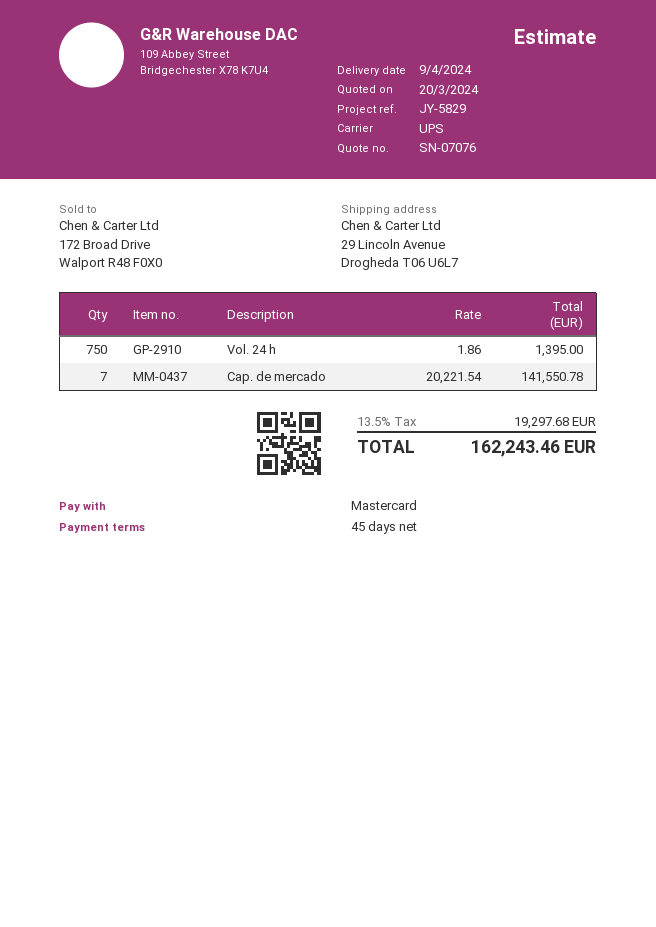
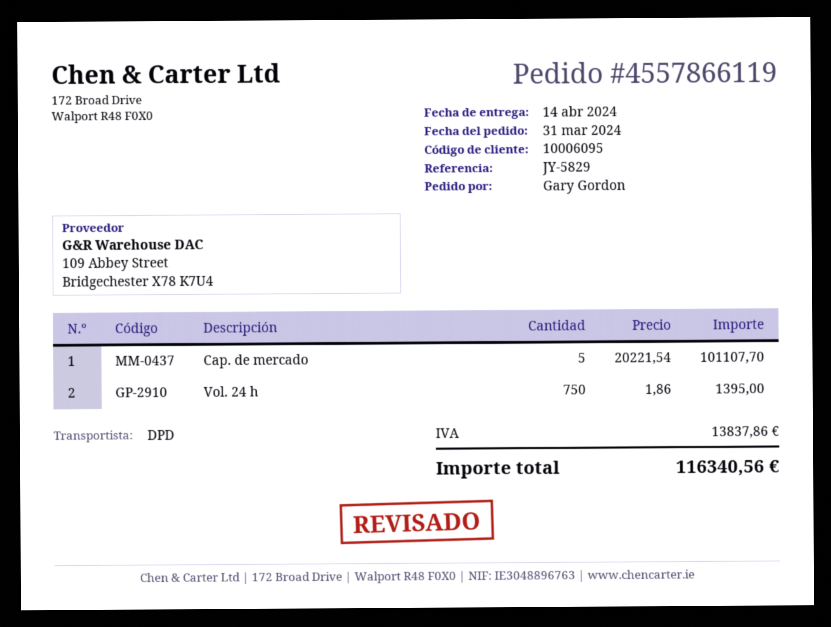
delivery date: 2024-04-09 -> 2024-04-14
shipping method: UPS -> DPD
Cap. de mercado: 7 x 20221.54 = 141550.78 -> 5 x 20221.54 = 101107.70
tax: 19297.68 -> 13837.86
total: 162243.46 -> 116340.56

